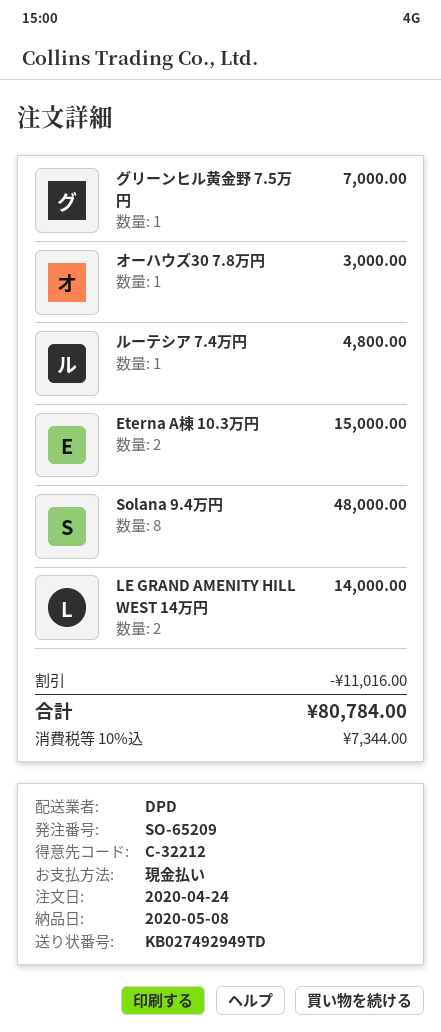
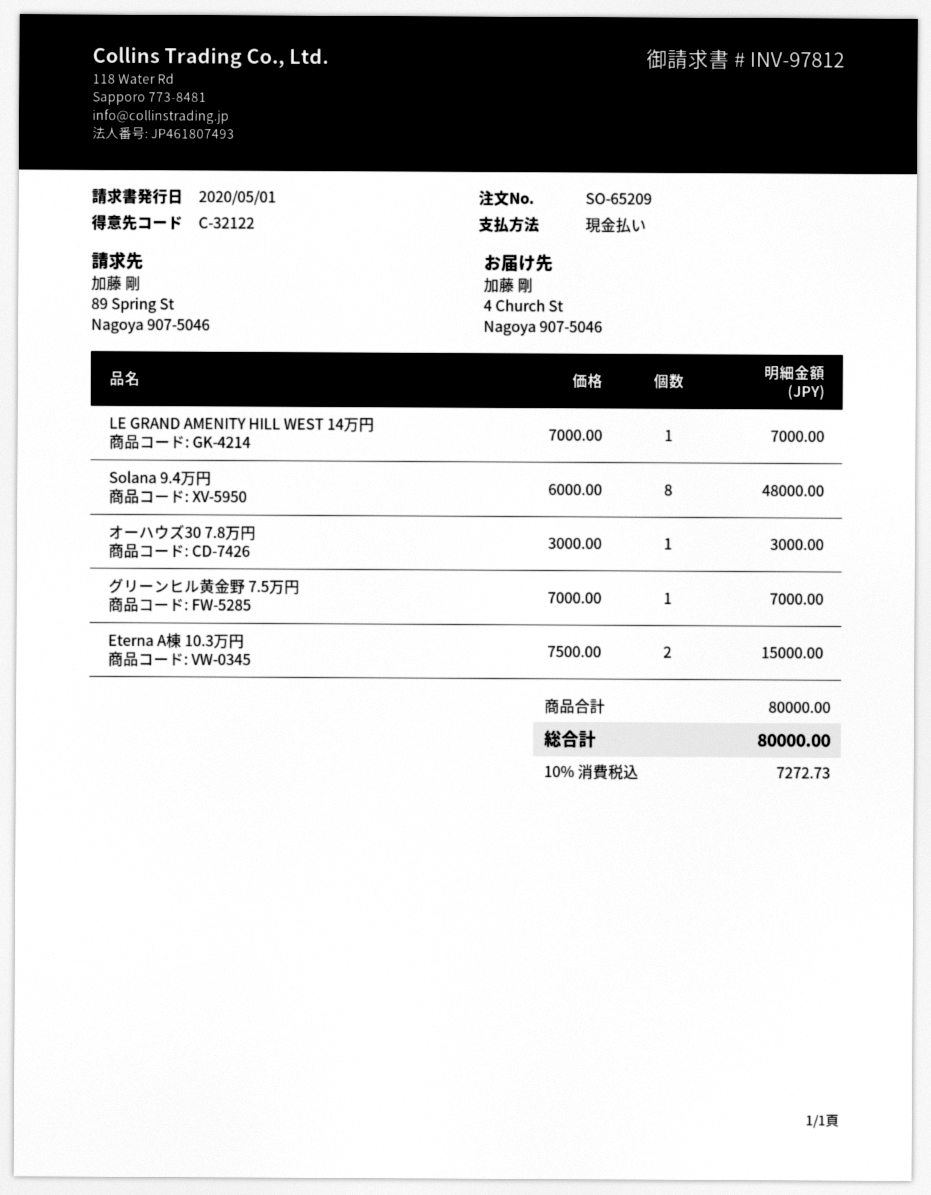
customer number: C-32212 -> C-32122
ルーテシア 7.4万円: 1 for 4800.00 -> none
LE GRAND AMENITY HILL WEST 14万円: 2 for 14000.00 -> 1 for 7000.00
discount: 11016.00 -> none
tax: 10% = 7344.00 -> 10% = 7272.73
total: 80784.00 -> 80000.00

